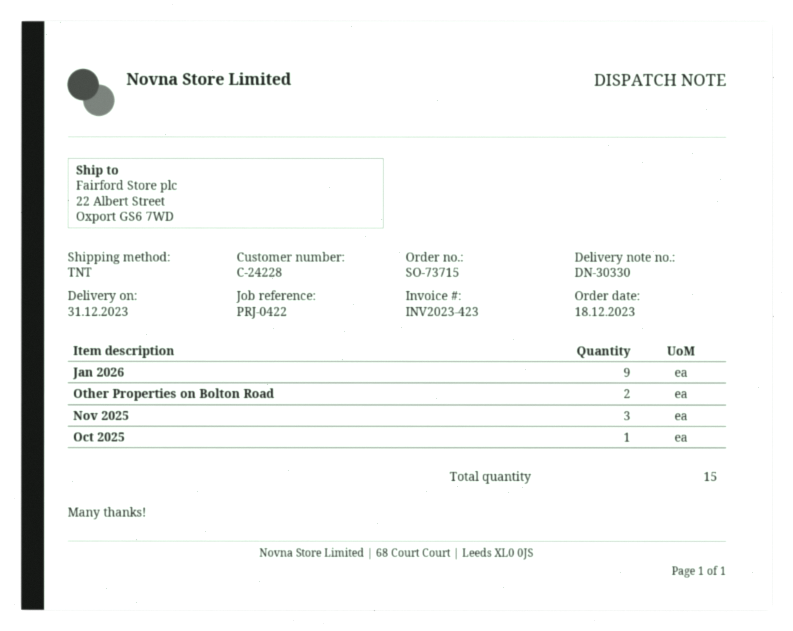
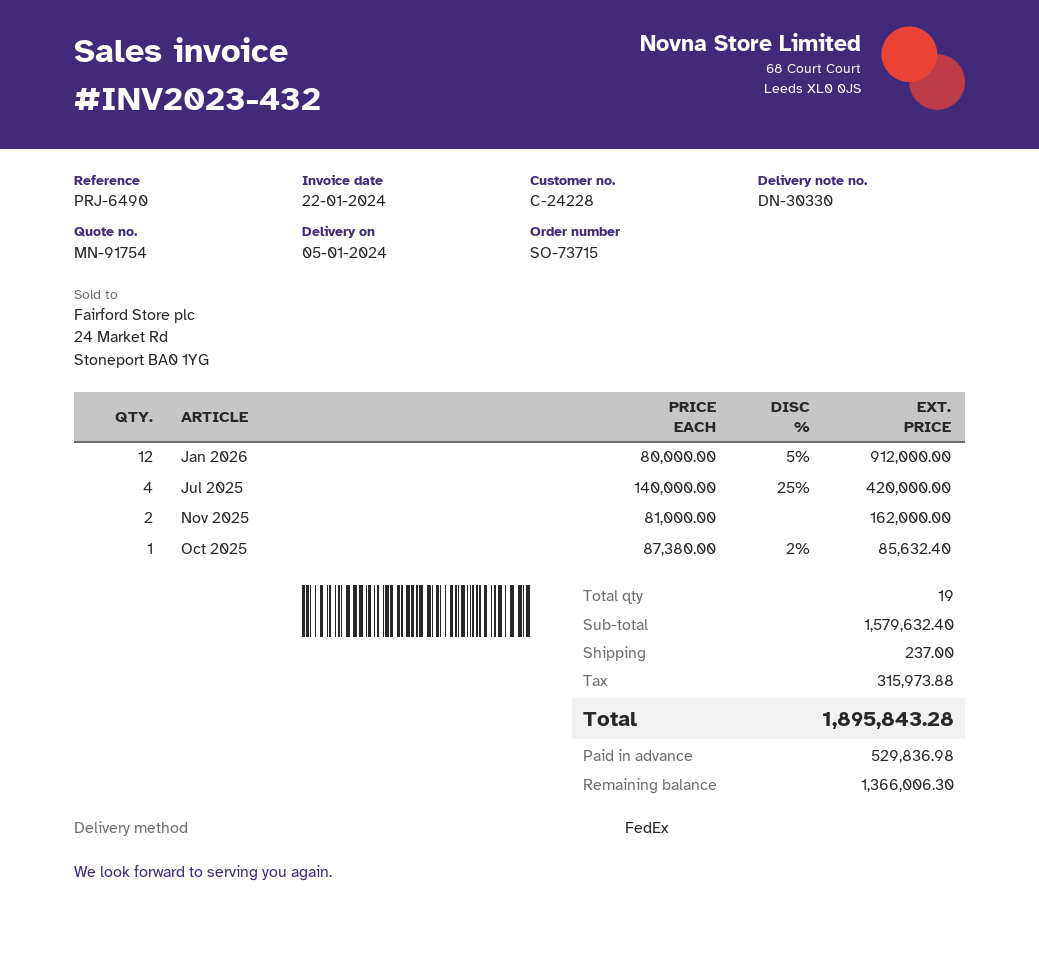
delivery date: 2023-12-31 -> 2024-01-05
invoice number: INV2023-423 -> INV2023-432
reference: PRJ-0422 -> PRJ-6490
shipping method: TNT -> FedEx
Jan 2026: 9 -> 12
Other Properties on Bolton Road: 2 -> none
Nov 2025: 3 -> 2
Jul 2025: none -> 4
total quantity: 15 -> 19

